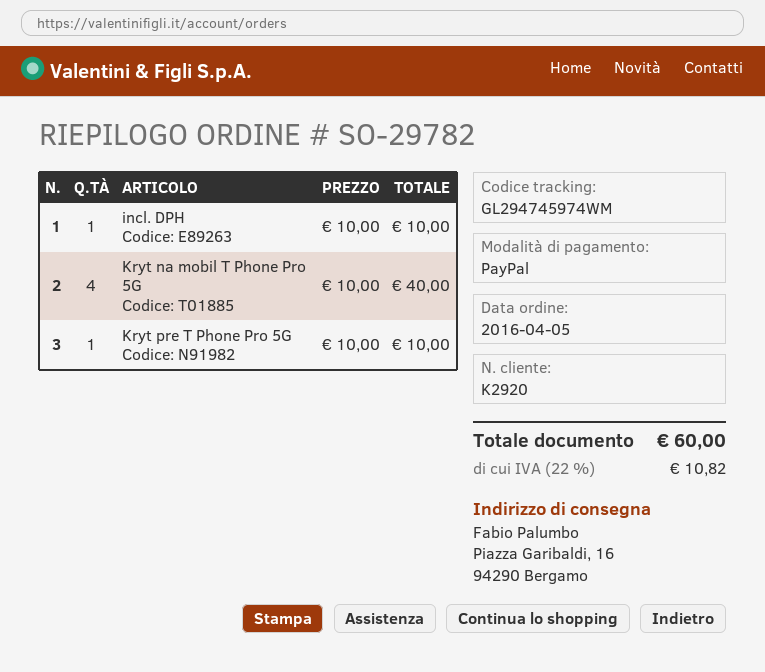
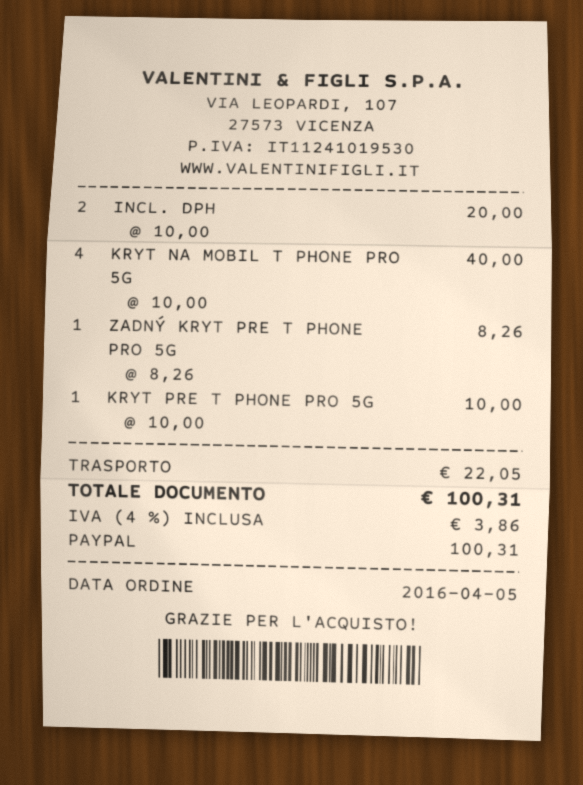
incl. DPH: 1 x 10.00 = 10.00 -> 2 x 10.00 = 20.00
ZADNÝ KRYT PRE T PHONE PRO 5G: none -> 1 x 8.26 = 8.26
shipping: none -> 22.05
tax: 22% = 10.82 -> 4% = 3.86
total: 60.00 -> 100.31

